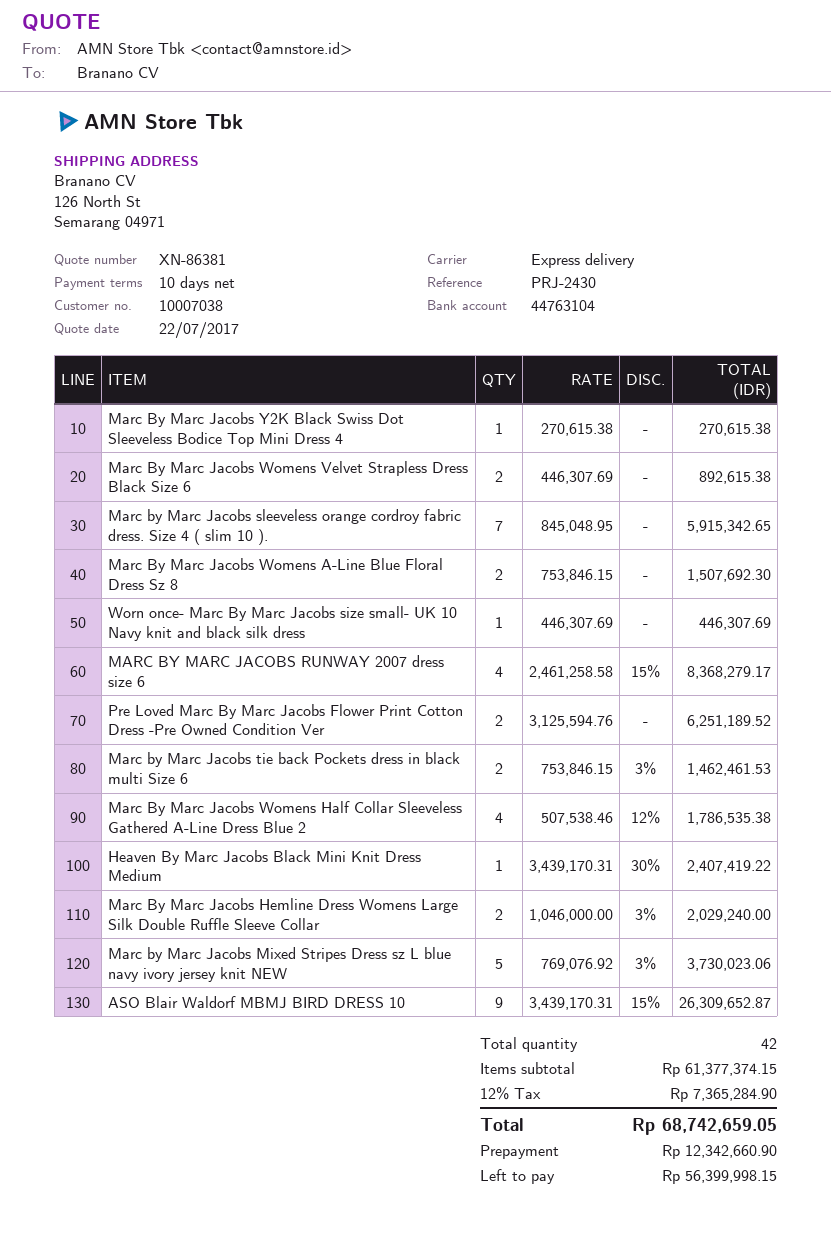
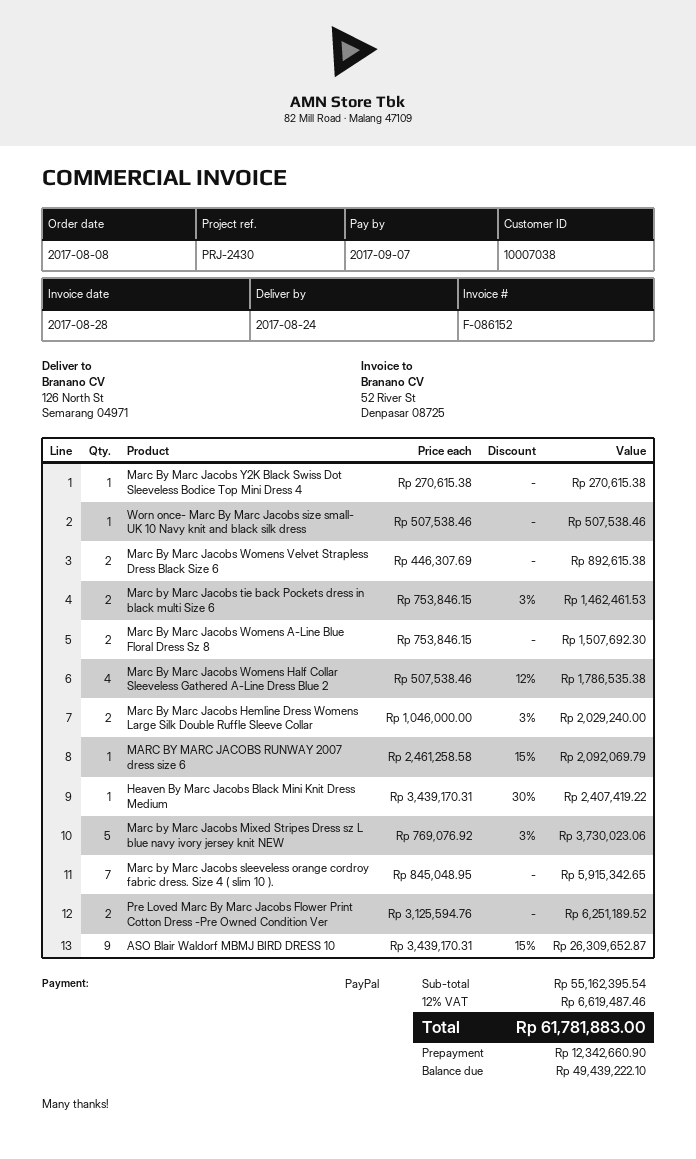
Worn once- Marc By Marc Jacobs size small- UK 10 Navy knit and black silk dress: 1 x 446307.69 = 446307.69 -> 1 x 507538.46 = 507538.46
MARC BY MARC JACOBS RUNWAY 2007 dress size 6: 4 x 2461258.58 - 15% = 8368279.17 -> 1 x 2461258.58 - 15% = 2092069.79
subtotal: 61377374.15 -> 55162395.54
tax: 12% = 7365284.90 -> 12% = 6619487.46
total: 68742659.05 -> 61781883.00
balance: 56399998.15 -> 49439222.10

